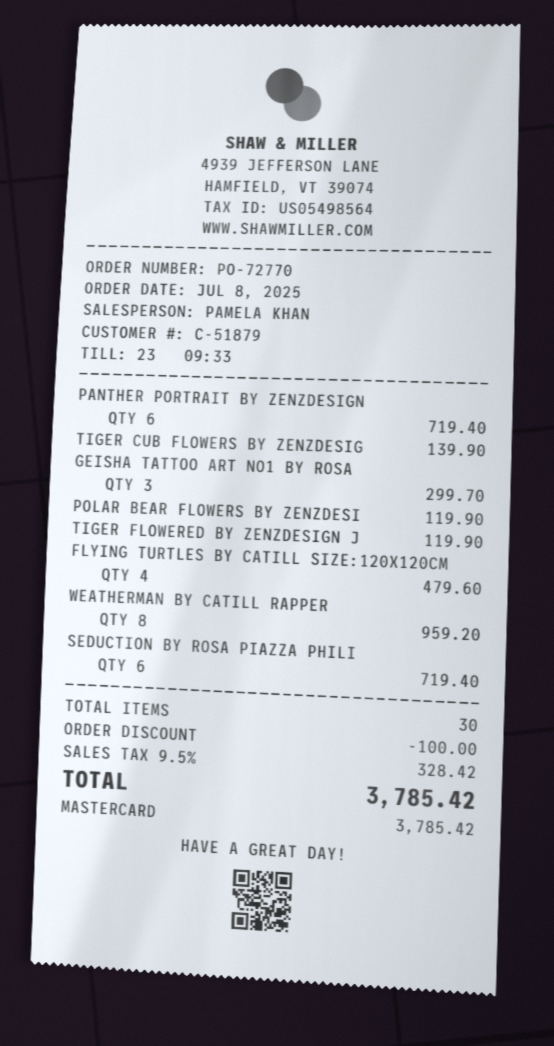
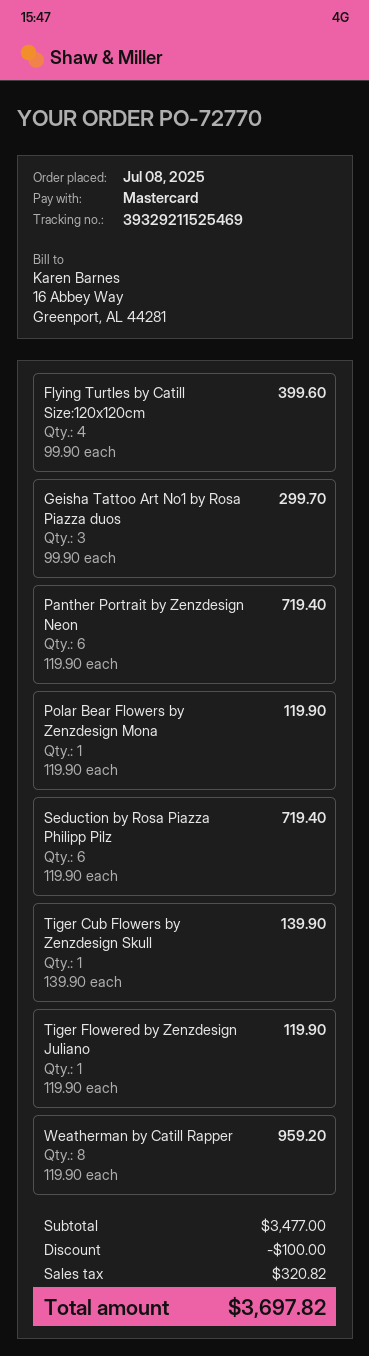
FLYING TURTLES BY CATILL SIZE:120X120CM: 4 for 479.60 -> 4 for 399.60
tax: 328.42 -> 320.82
total: 3785.42 -> 3697.82

